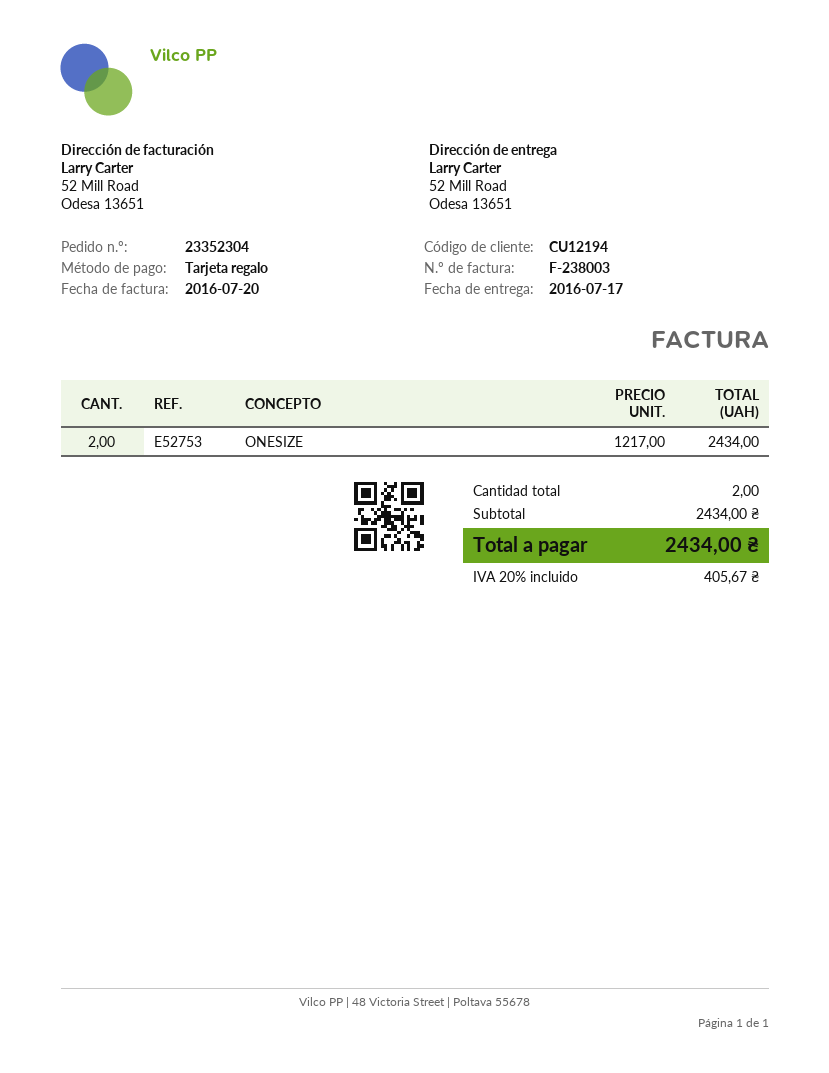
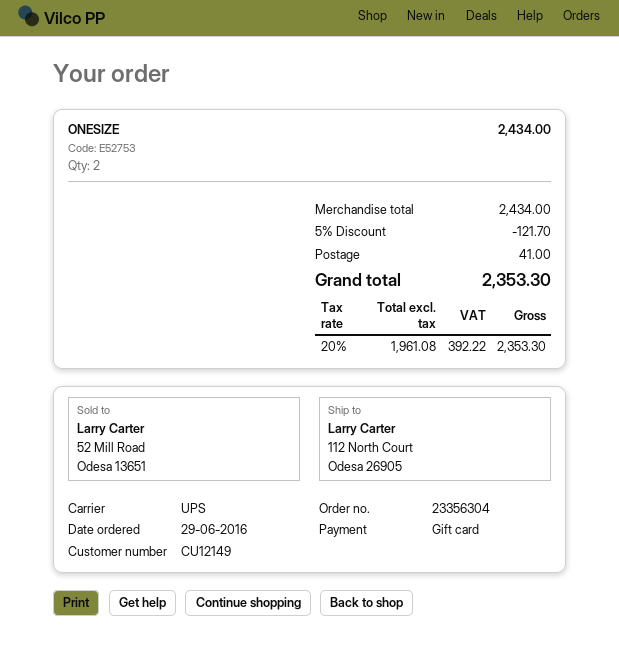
order number: 23352304 -> 23356304
customer number: CU12194 -> CU12149
ship to: 52 Mill Road, Odesa 13651 -> 112 North Court, Odesa 26905
discount: none -> 5% = 121.70
shipping: none -> 41.00
tax: 20% = 405.67 -> 20% = 392.22
total: 2434.00 -> 2353.30

